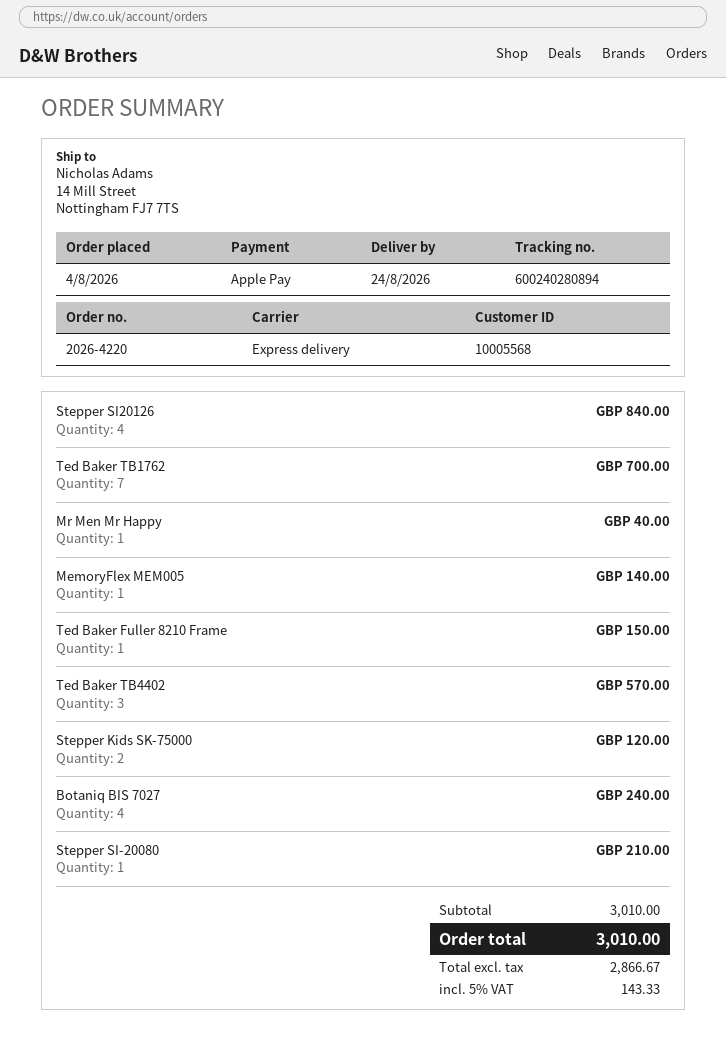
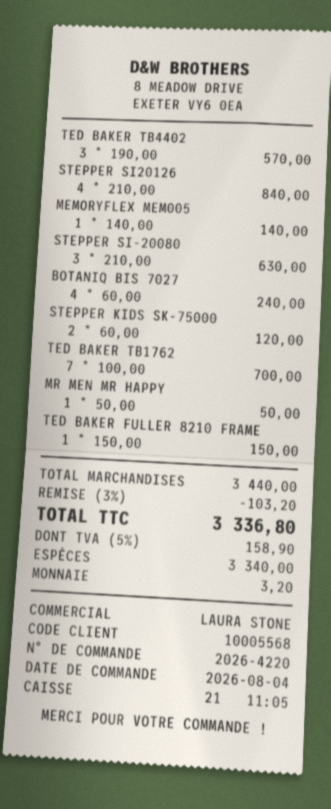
payment method: Apple Pay -> cash
Mr Men Mr Happy: 1 for 40.00 -> 1 for 50.00
Stepper SI-20080: 1 for 210.00 -> 3 for 630.00
subtotal: 3010.00 -> 3440.00
discount: none -> 3% = 103.20
tax: 5% = 143.33 -> 5% = 158.90
total: 3010.00 -> 3336.80

